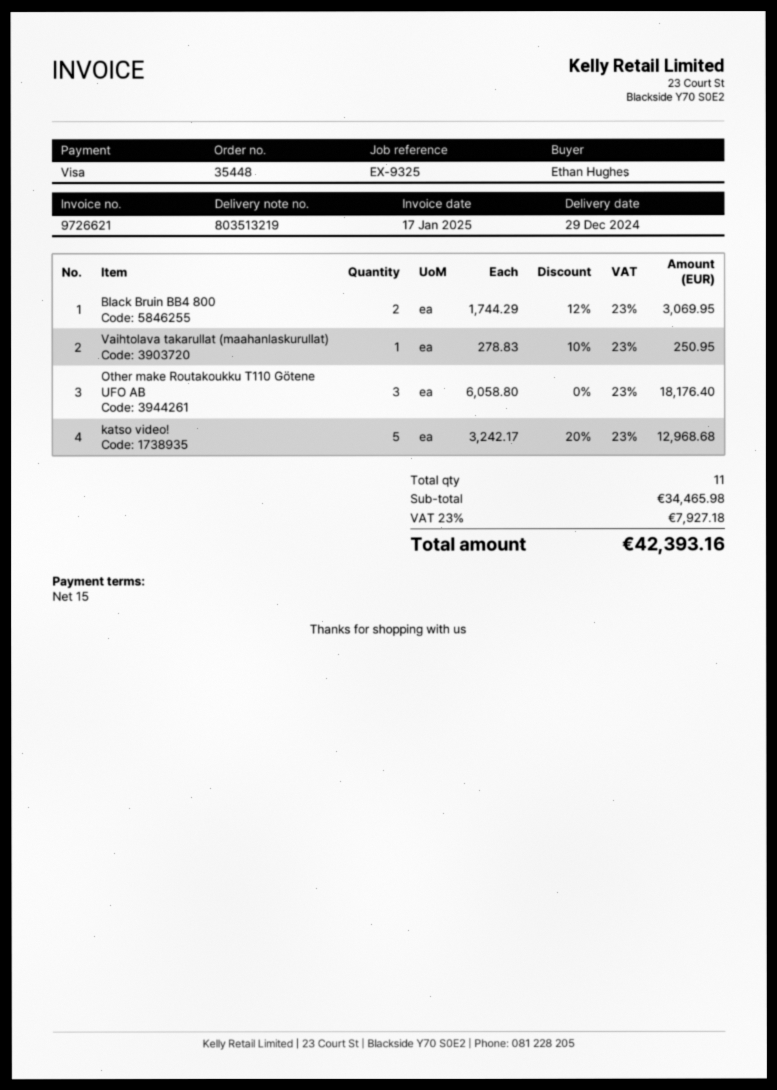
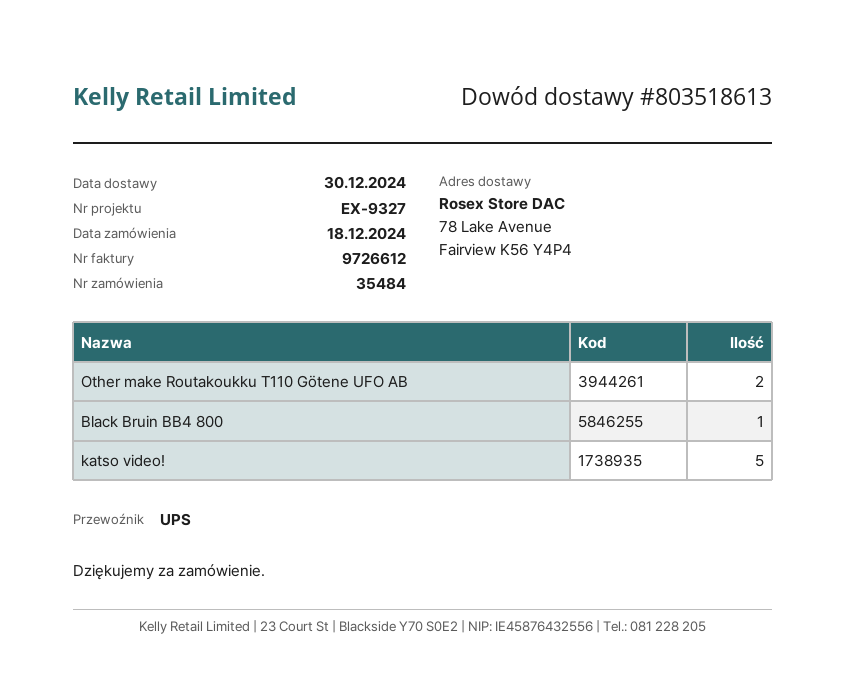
order number: 35448 -> 35484
delivery note number: 803513219 -> 803518613
delivery date: 2024-12-29 -> 2024-12-30
invoice number: 9726621 -> 9726612
reference: EX-9325 -> EX-9327
Black Bruin BB4 800: 2 -> 1
Vaihtolava takarullat (maahanlaskurullat): 1 -> none
Other make Routakoukku T110 Götene UFO AB: 3 -> 2

